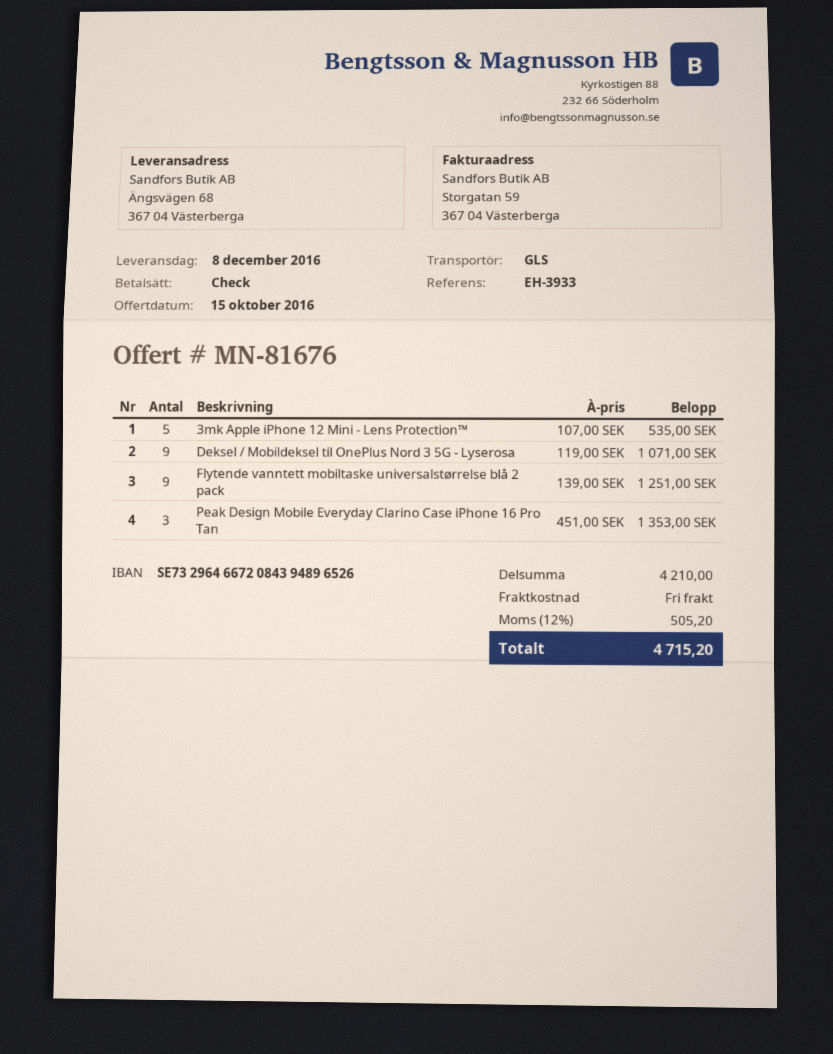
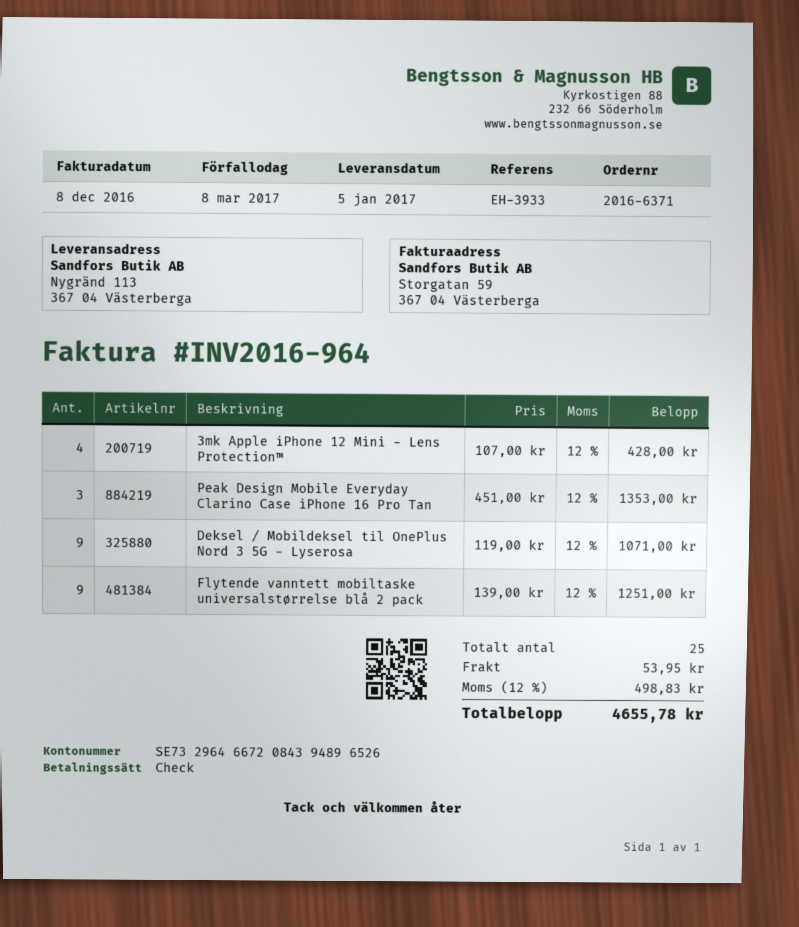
delivery date: 2016-12-08 -> 2017-01-05
ship to: Ängsvägen 68, 367 04 Västerberga -> Nygränd 113, 367 04 Västerberga
3mk Apple iPhone 12 Mini - Lens Protection™: 5 x 107.00 = 535.00 -> 4 x 107.00 = 428.00
shipping: 0.00 -> 53.95
tax: 12% = 505.20 -> 12% = 498.83
total: 4715.20 -> 4655.78

